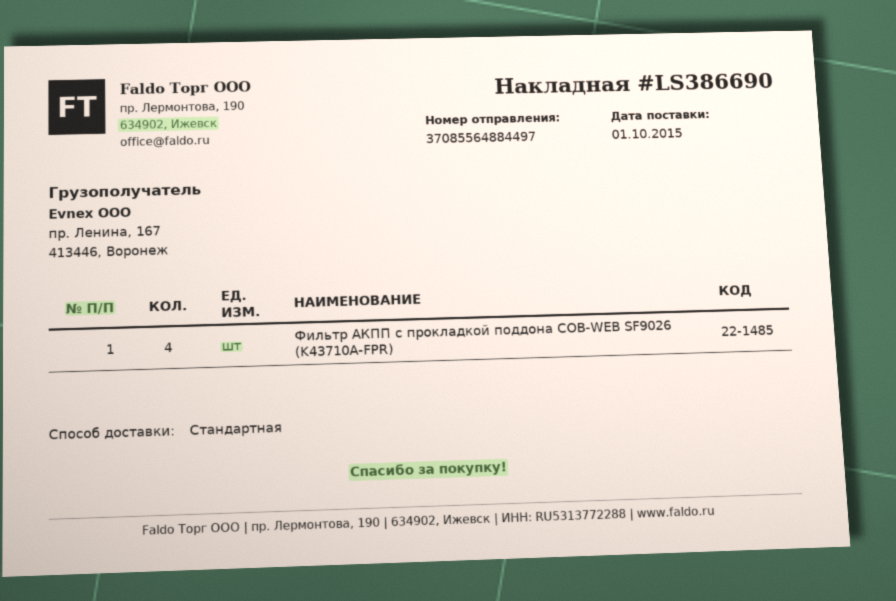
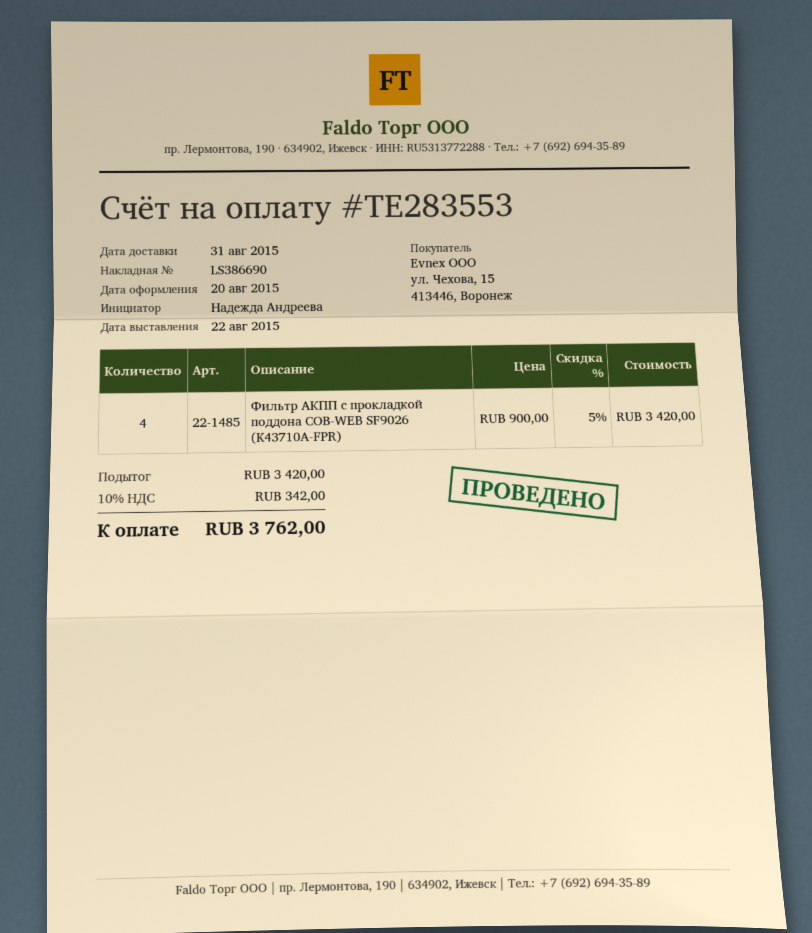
delivery date: 2015-10-01 -> 2015-08-31

